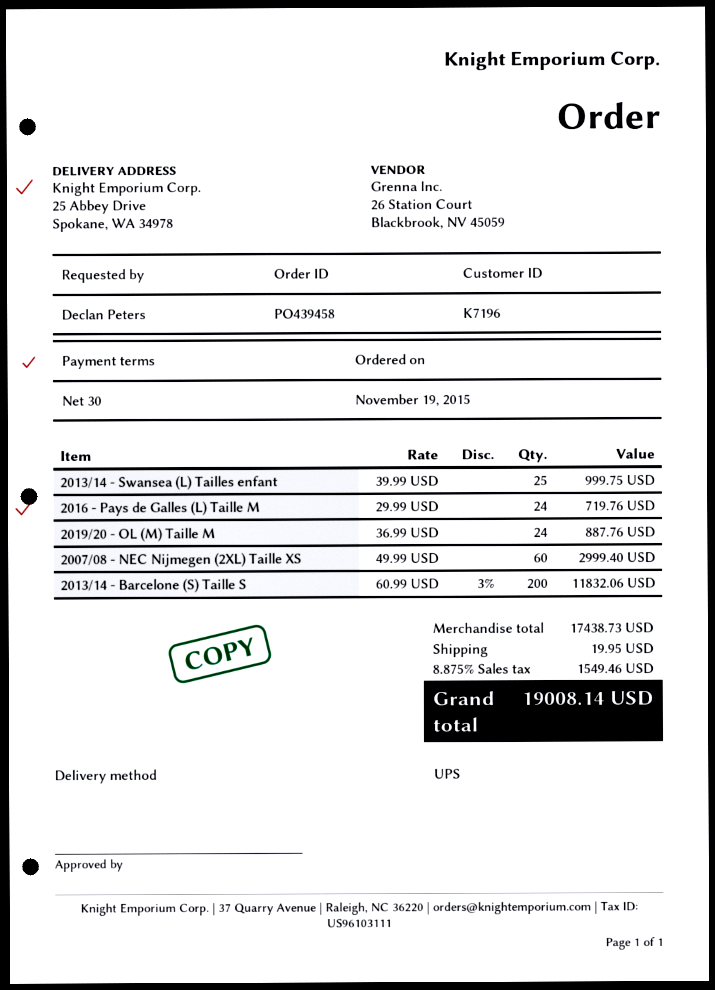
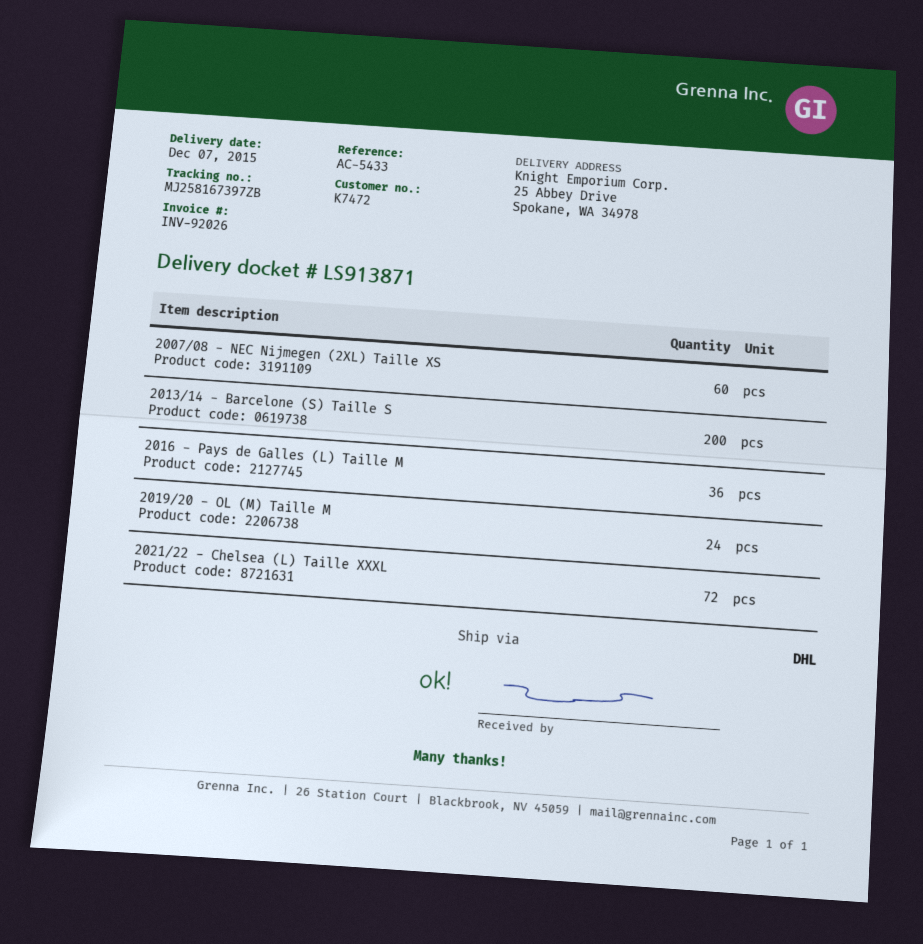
customer number: K7196 -> K7472
shipping method: UPS -> DHL
2013/14 - Swansea (L) Tailles enfant: 25 -> none
2016 - Pays de Galles (L) Taille M: 24 -> 36
2021/22 - Chelsea (L) Taille XXXL: none -> 72

